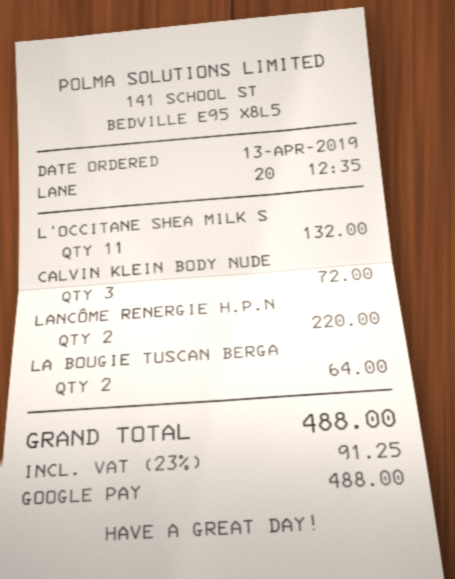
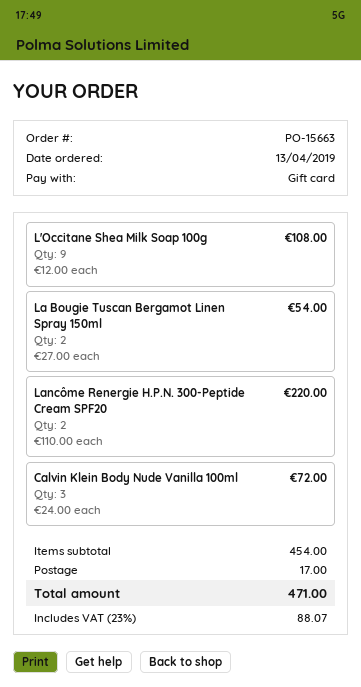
payment method: Google Pay -> gift card
L'OCCITANE SHEA MILK S: 11 for 132.00 -> 9 for 108.00
LA BOUGIE TUSCAN BERGA: 2 for 64.00 -> 2 for 54.00
shipping: none -> 17.00
tax: 23% = 91.25 -> 23% = 88.07
total: 488.00 -> 471.00

